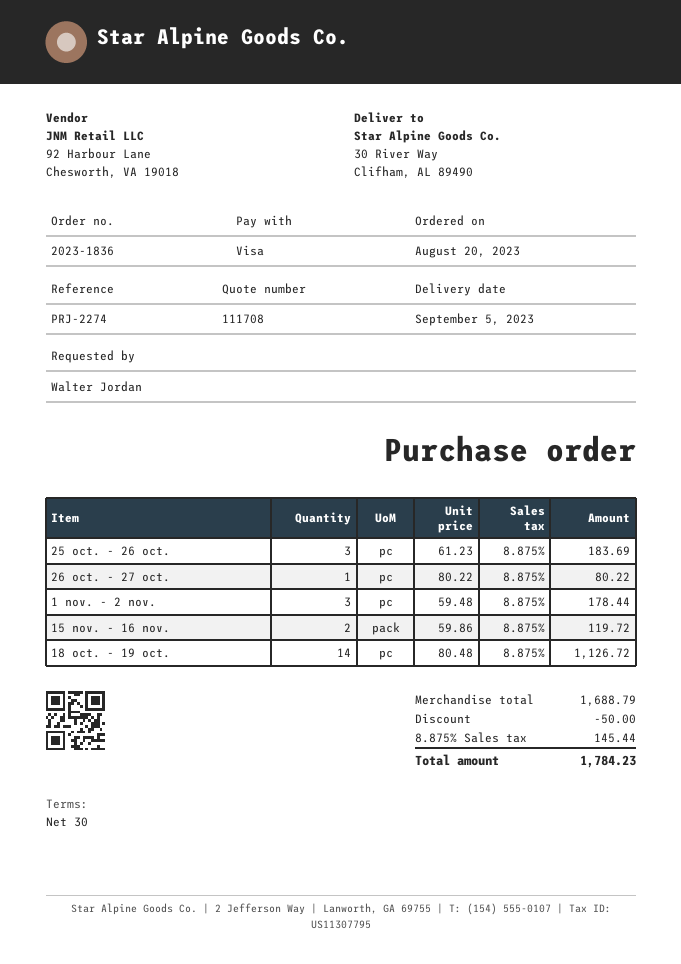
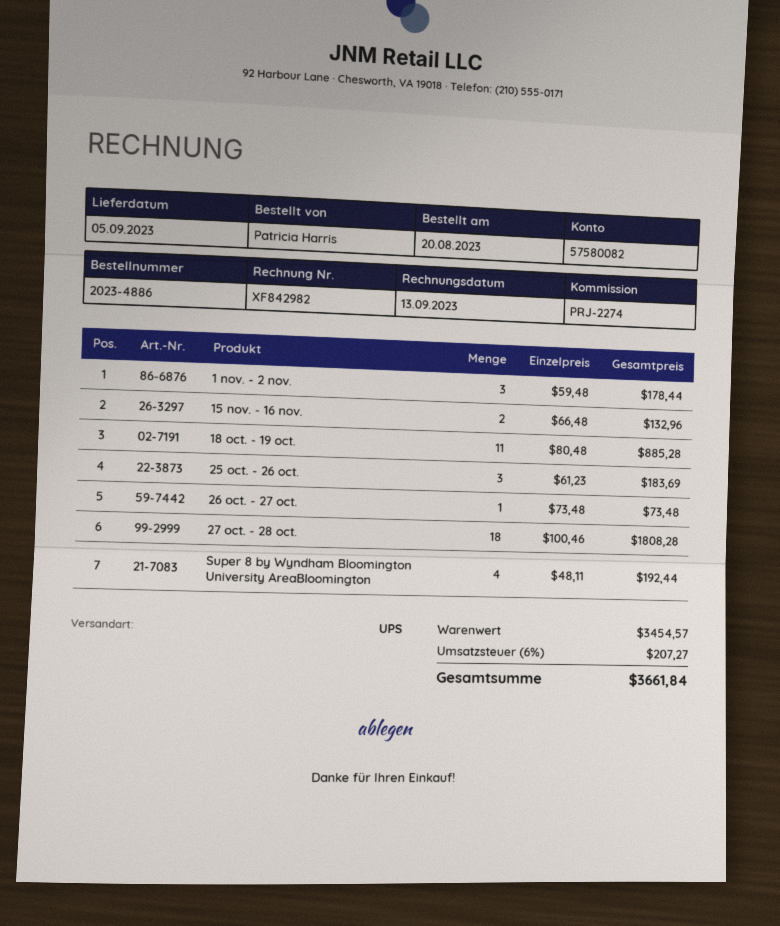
order number: 2023-1836 -> 2023-4886
ordered by: Walter Jordan -> Patricia Harris
26 oct. - 27 oct.: 1 x 80.22 = 80.22 -> 1 x 73.48 = 73.48
15 nov. - 16 nov.: 2 x 59.86 = 119.72 -> 2 x 66.48 = 132.96
18 oct. - 19 oct.: 14 x 80.48 = 1126.72 -> 11 x 80.48 = 885.28
27 oct. - 28 oct.: none -> 18 x 100.46 = 1808.28
Super 8 by Wyndham Bloomington University AreaBloomington: none -> 4 x 48.11 = 192.44
subtotal: 1688.79 -> 3454.57
discount: 50.00 -> none
tax: 8.875% = 145.44 -> 6% = 207.27
total: 1784.23 -> 3661.84

